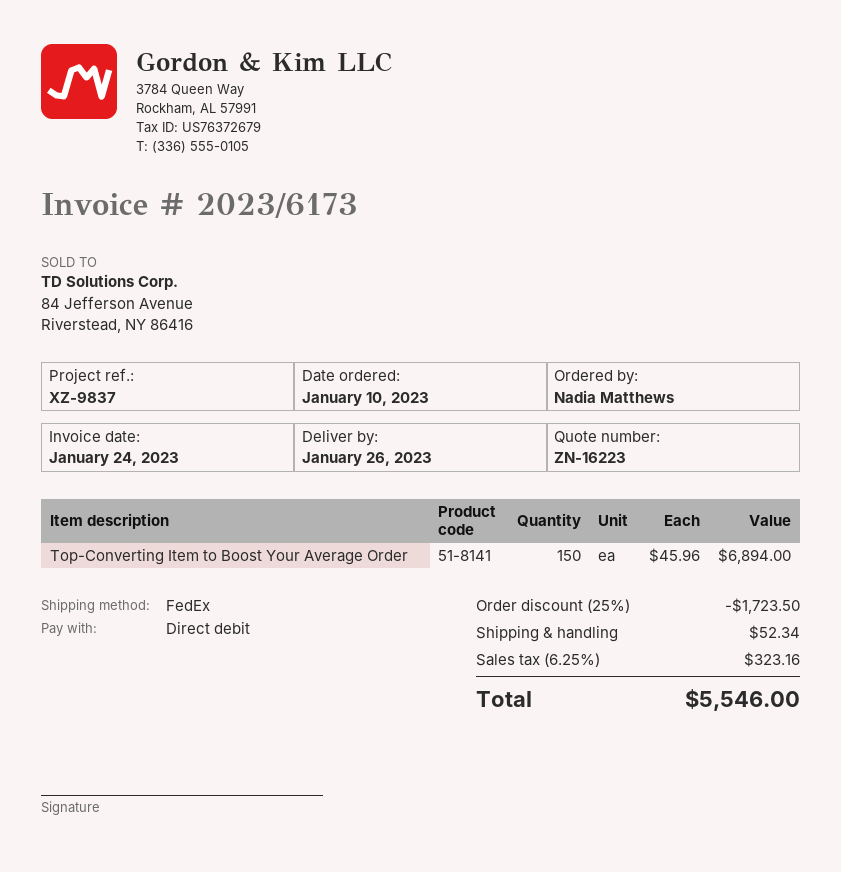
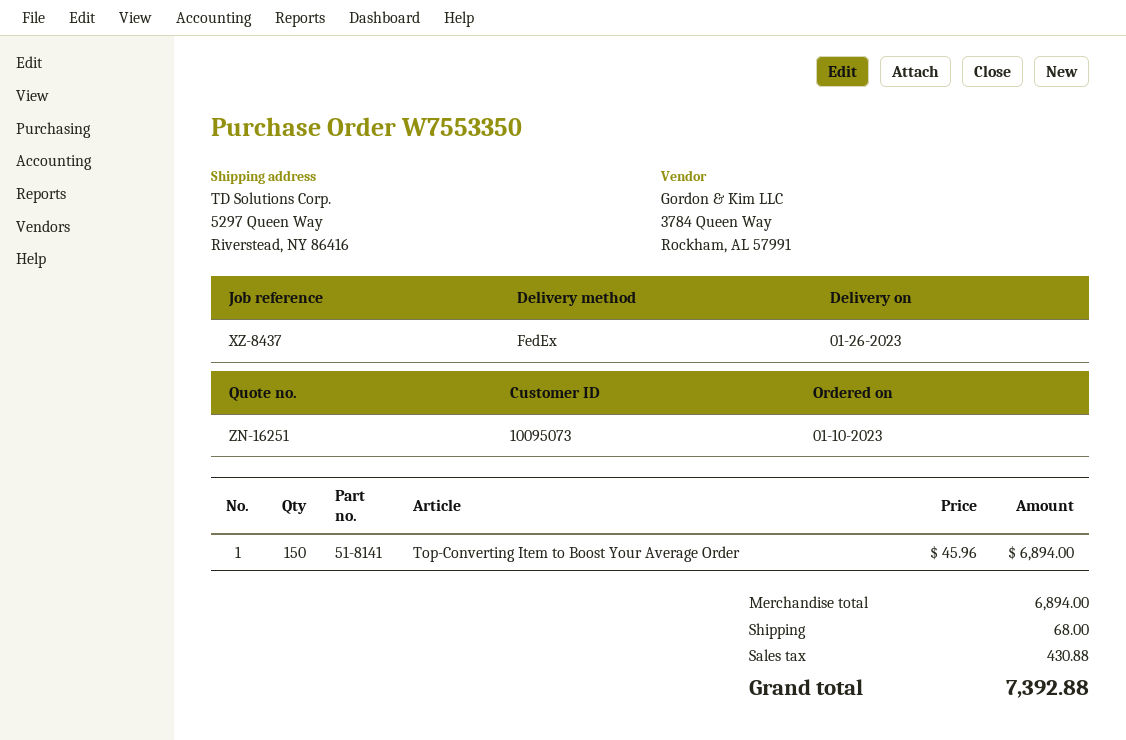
quote number: ZN-16223 -> ZN-16251
reference: XZ-9837 -> XZ-8437
discount: 25% = 1723.50 -> none
shipping: 52.34 -> 68.00
tax: 323.16 -> 430.88
total: 5546.00 -> 7392.88

